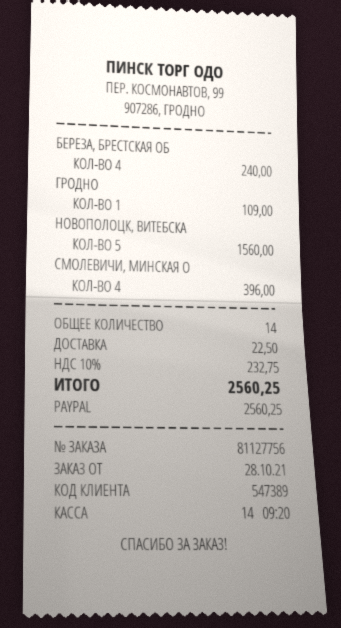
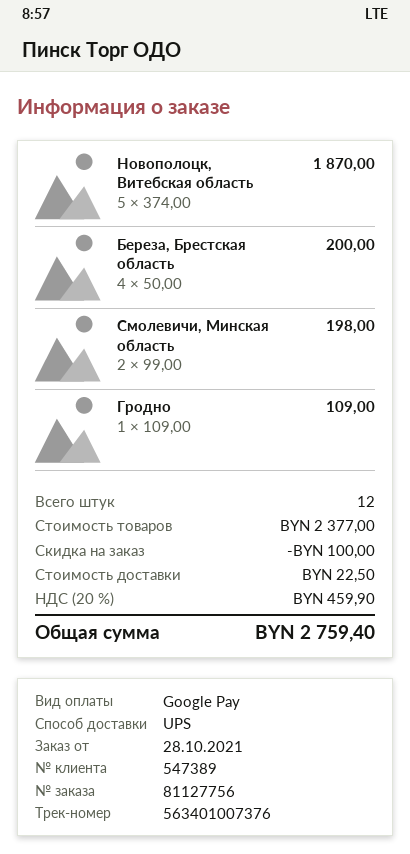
payment method: PayPal -> Google Pay
БЕРЕЗА, БРЕСТСКАЯ ОБ: 4 for 240.00 -> 4 for 200.00
НОВОПОЛОЦК, ВИТЕБСКА: 5 for 1560.00 -> 5 for 1870.00
СМОЛЕВИЧИ, МИНСКАЯ О: 4 for 396.00 -> 2 for 198.00
total quantity: 14 -> 12
discount: none -> 100.00
tax: 10% = 232.75 -> 20% = 459.90
total: 2560.25 -> 2759.40

